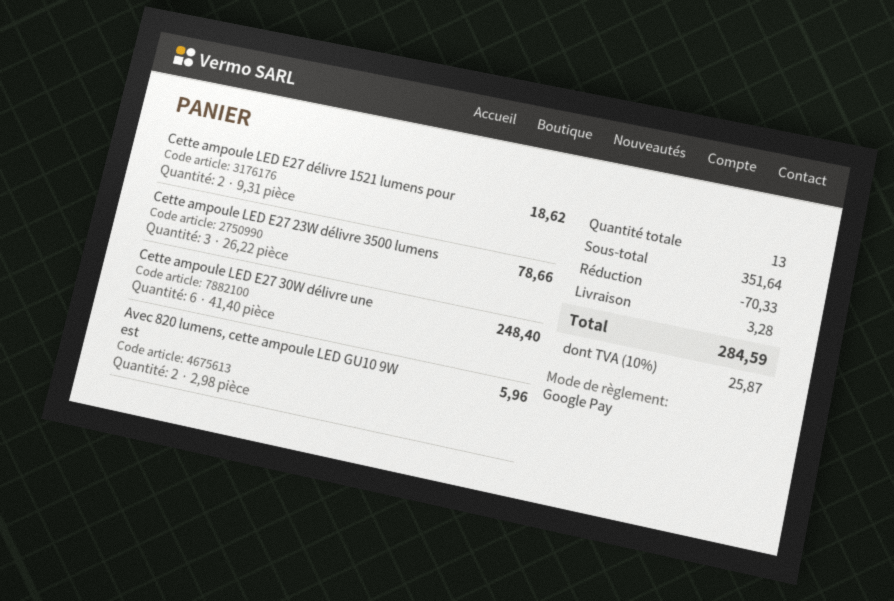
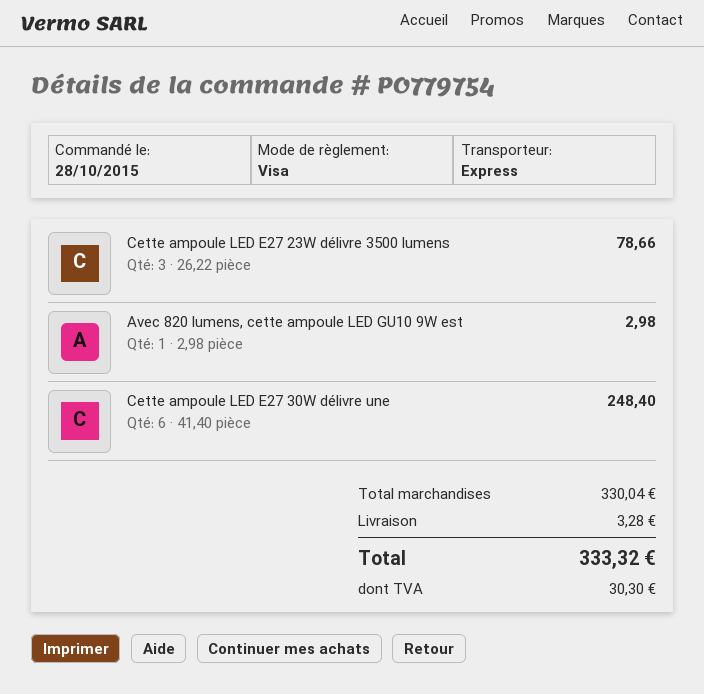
payment method: Google Pay -> Visa
Cette ampoule LED E27 délivre 1521 lumens pour: 2 x 9.31 = 18.62 -> none
Avec 820 lumens, cette ampoule LED GU10 9W est: 2 x 2.98 = 5.96 -> 1 x 2.98 = 2.98
subtotal: 351.64 -> 330.04
discount: 70.33 -> none
tax: 25.87 -> 30.30
total: 284.59 -> 333.32

